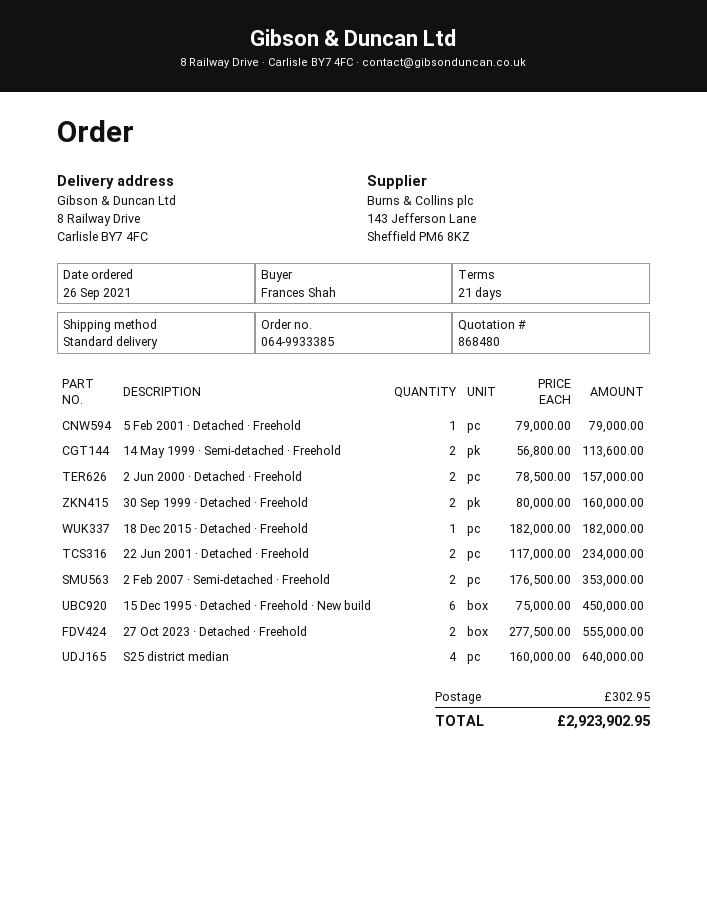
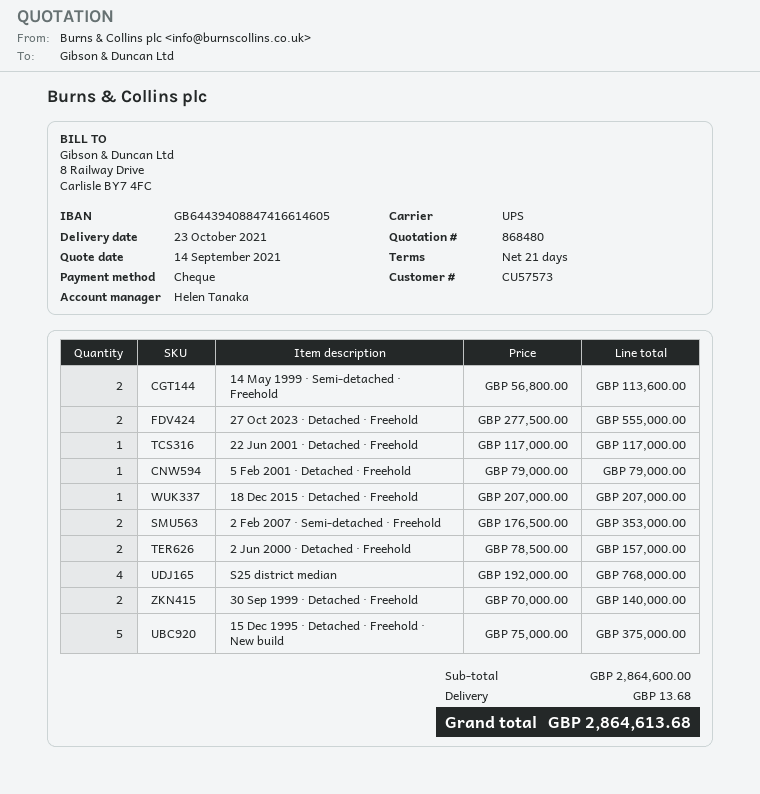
shipping method: standard -> UPS
30 Sep 1999 · Detached · Freehold: 2 x 80000.00 = 160000.00 -> 2 x 70000.00 = 140000.00
18 Dec 2015 · Detached · Freehold: 1 x 182000.00 = 182000.00 -> 1 x 207000.00 = 207000.00
22 Jun 2001 · Detached · Freehold: 2 x 117000.00 = 234000.00 -> 1 x 117000.00 = 117000.00
15 Dec 1995 · Detached · Freehold · New build: 6 x 75000.00 = 450000.00 -> 5 x 75000.00 = 375000.00
S25 district median: 4 x 160000.00 = 640000.00 -> 4 x 192000.00 = 768000.00
shipping: 302.95 -> 13.68
total: 2923902.95 -> 2864613.68

